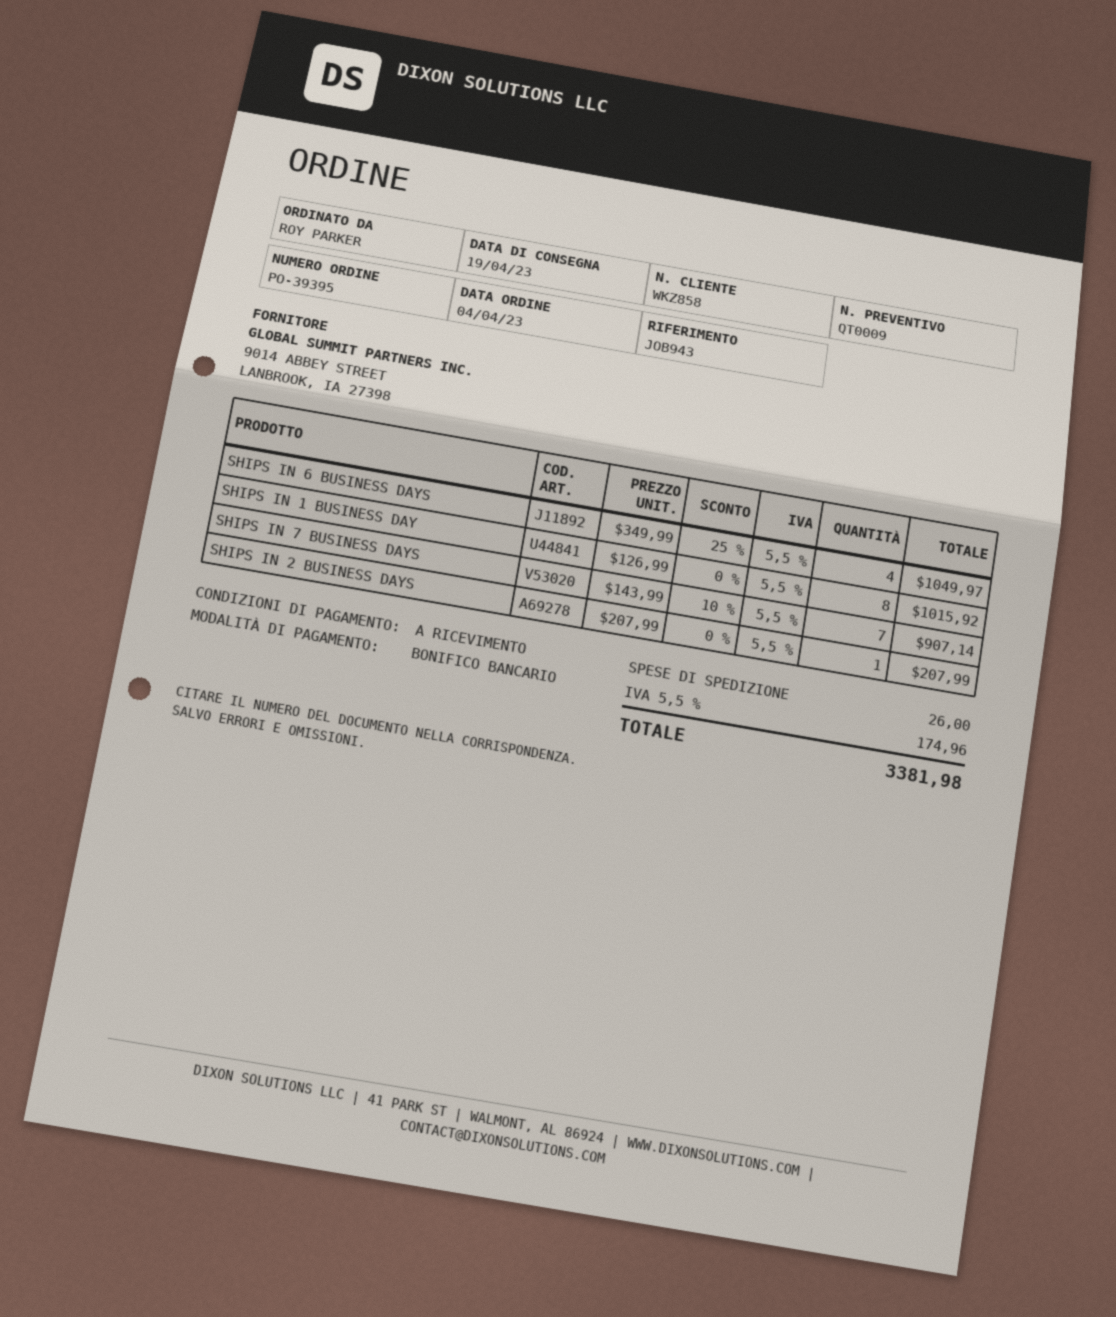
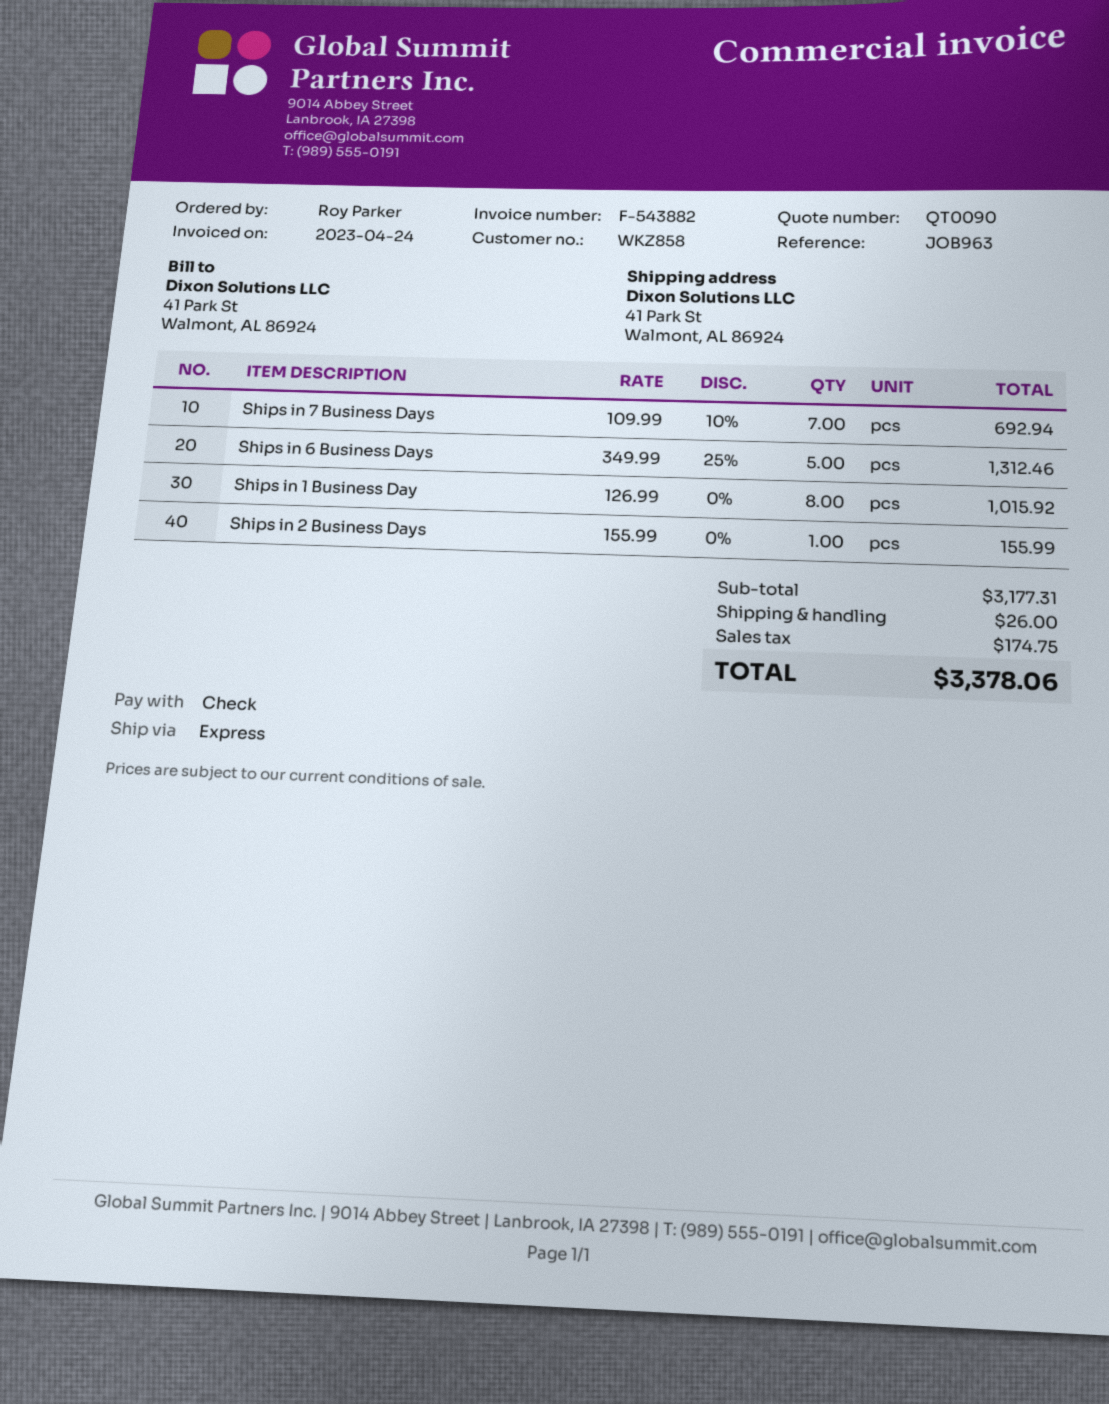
quote number: QT0009 -> QT0090
reference: JOB943 -> JOB963
payment method: bank transfer -> cheque
SHIPS IN 6 BUSINESS DAYS: 4 x 349.99 - 25% = 1049.97 -> 5 x 349.99 - 25% = 1312.46
SHIPS IN 7 BUSINESS DAYS: 7 x 143.99 - 10% = 907.14 -> 7 x 109.99 - 10% = 692.94
SHIPS IN 2 BUSINESS DAYS: 1 x 207.99 = 207.99 -> 1 x 155.99 = 155.99
tax: 174.96 -> 174.75
total: 3381.98 -> 3378.06

